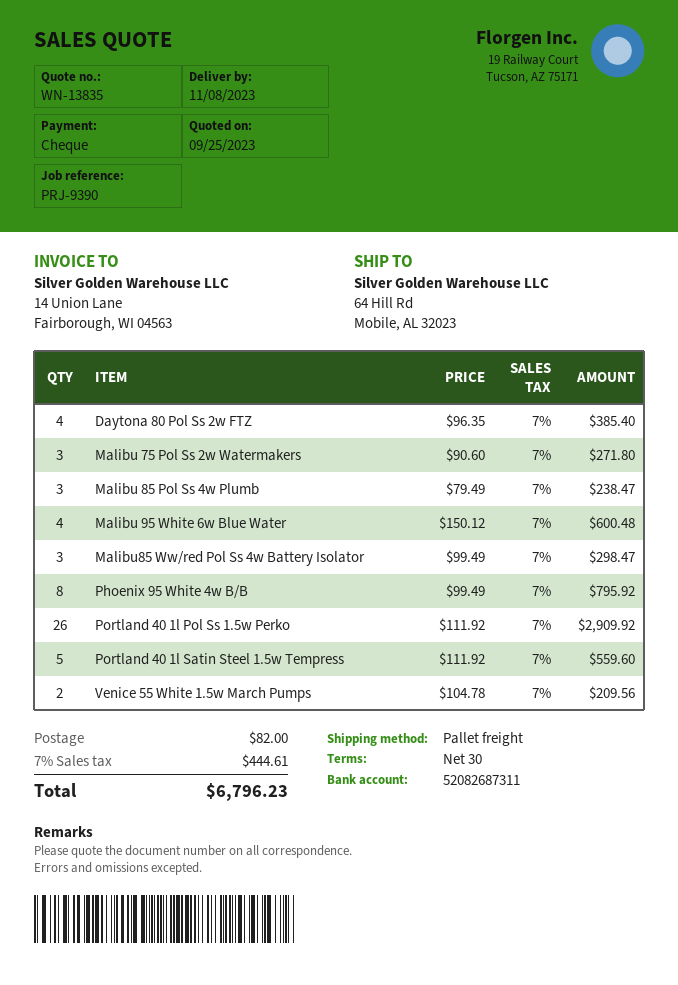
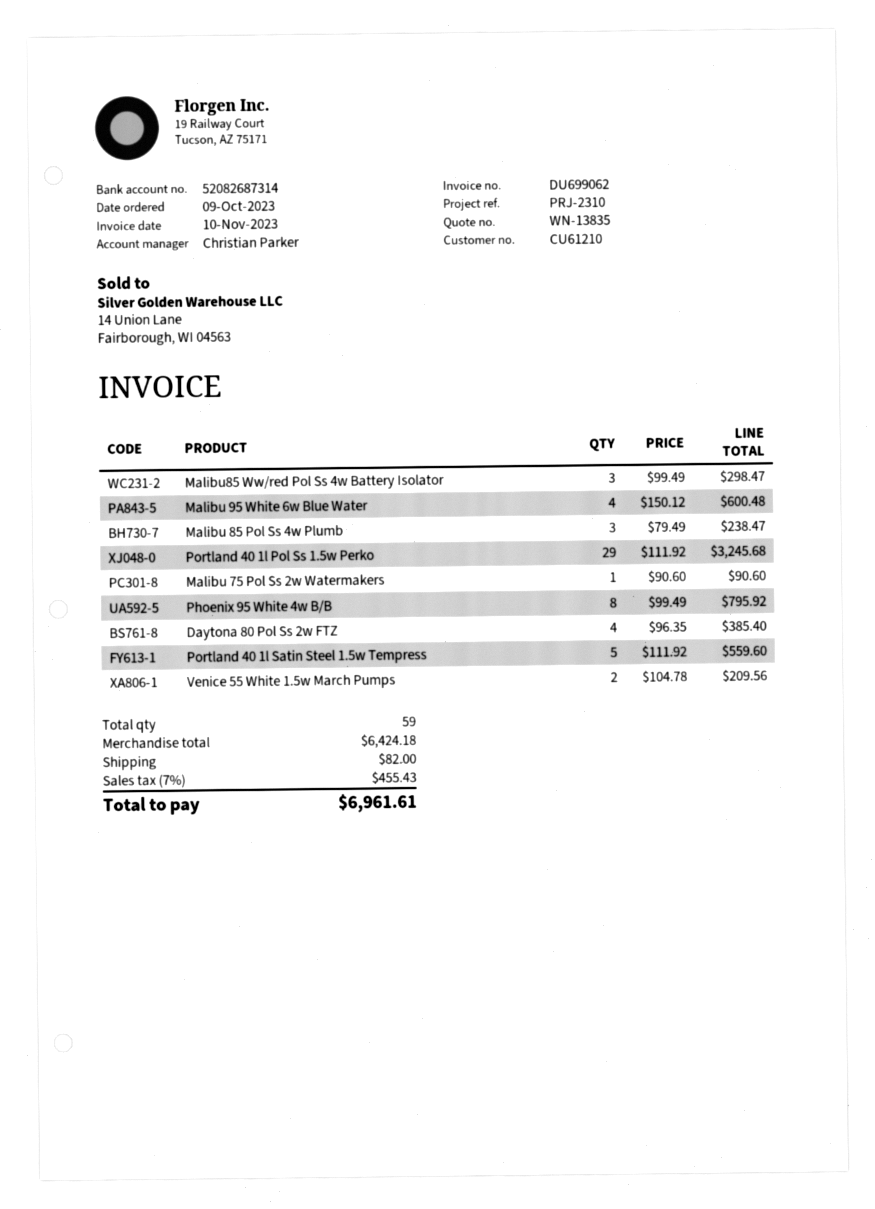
reference: PRJ-9390 -> PRJ-2310
bank account: 52082687311 -> 52082687314
Malibu 75 Pol Ss 2w Watermakers: 3 x 90.60 = 271.80 -> 1 x 90.60 = 90.60
Portland 40 1l Pol Ss 1.5w Perko: 26 x 111.92 = 2909.92 -> 29 x 111.92 = 3245.68
tax: 7% = 444.61 -> 7% = 455.43
total: 6796.23 -> 6961.61

